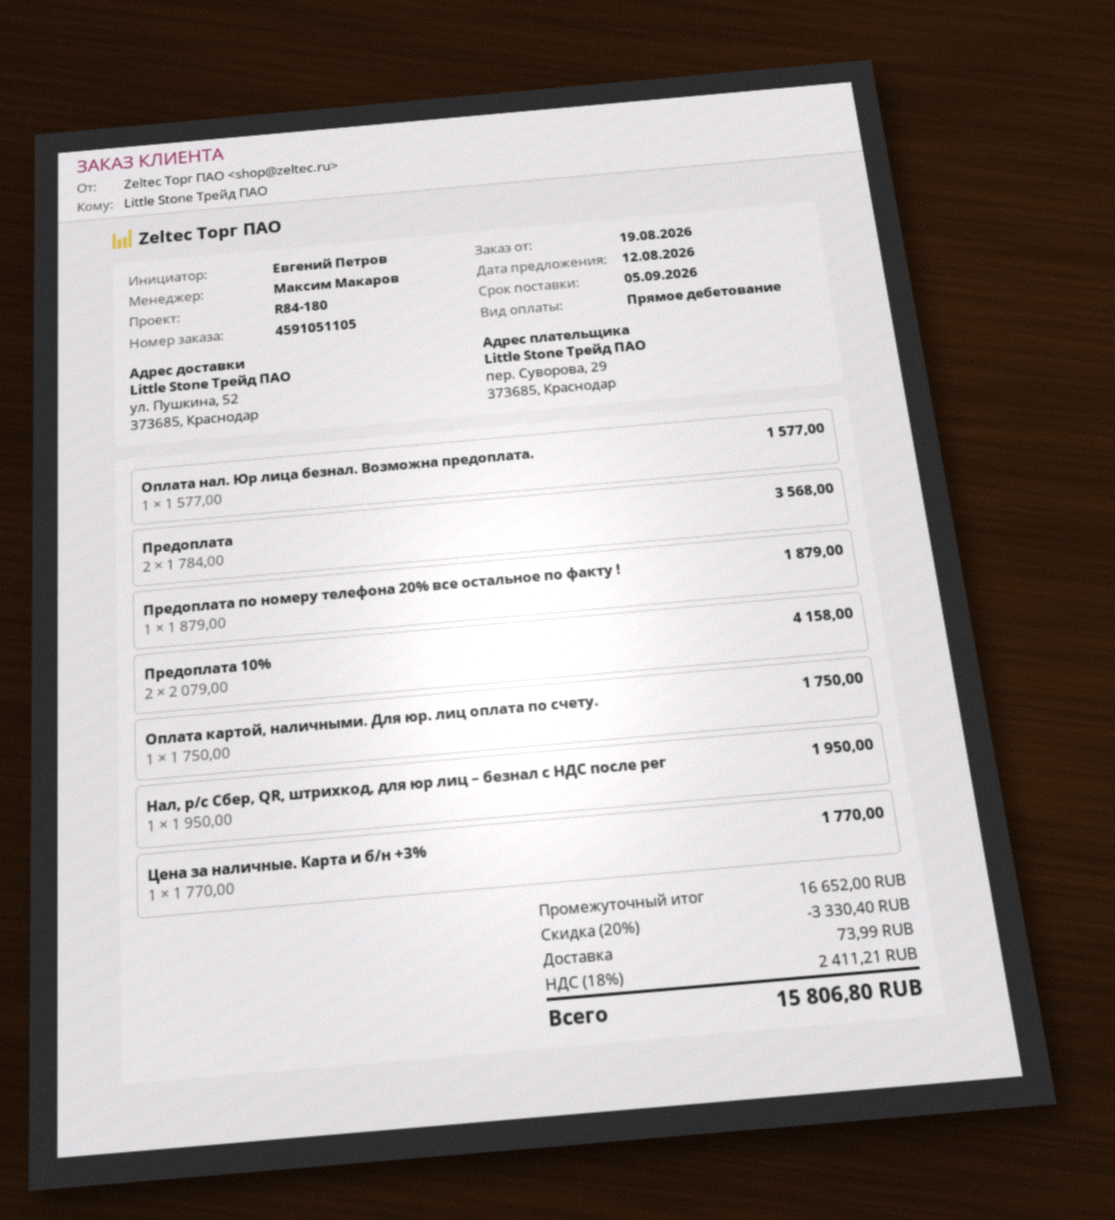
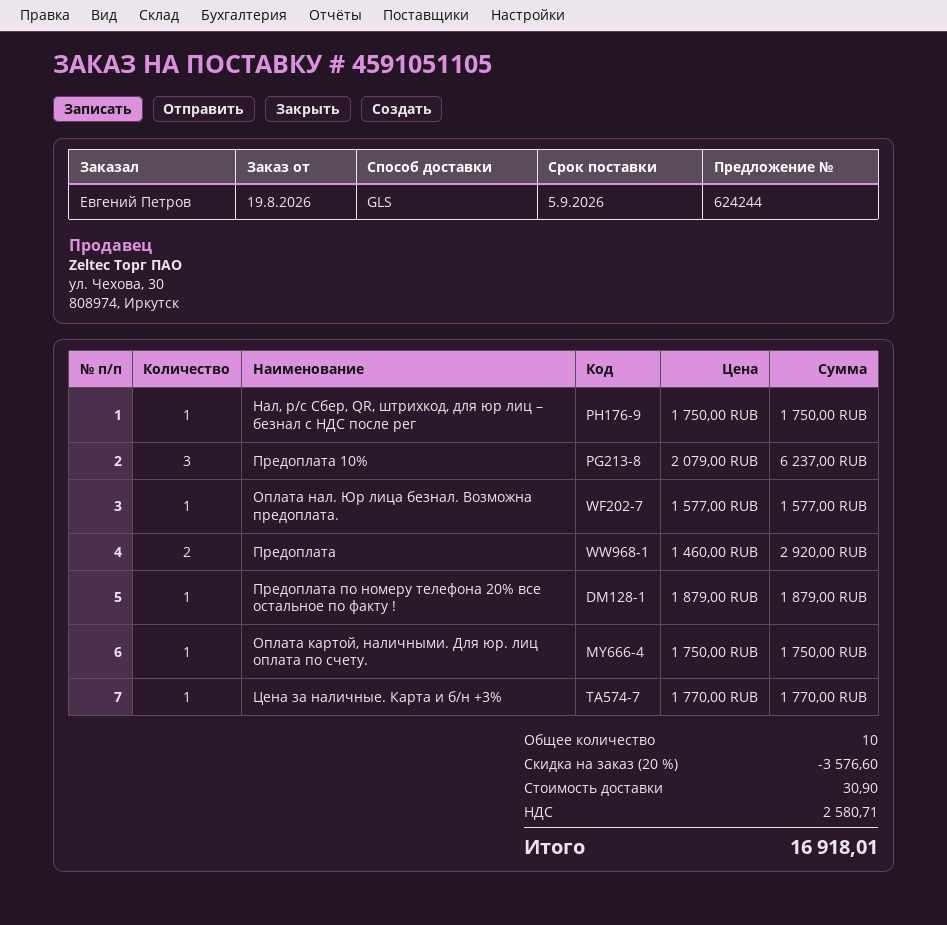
Предоплата: 2 x 1784.00 = 3568.00 -> 2 x 1460.00 = 2920.00
Предоплата 10%: 2 x 2079.00 = 4158.00 -> 3 x 2079.00 = 6237.00
Нал, р/с Сбер, QR, штрихкод, для юр лиц – безнал с НДС после рег: 1 x 1950.00 = 1950.00 -> 1 x 1750.00 = 1750.00
discount: 20% = 3330.40 -> 20% = 3576.60
shipping: 73.99 -> 30.90
tax: 2411.21 -> 2580.71
total: 15806.80 -> 16918.01

